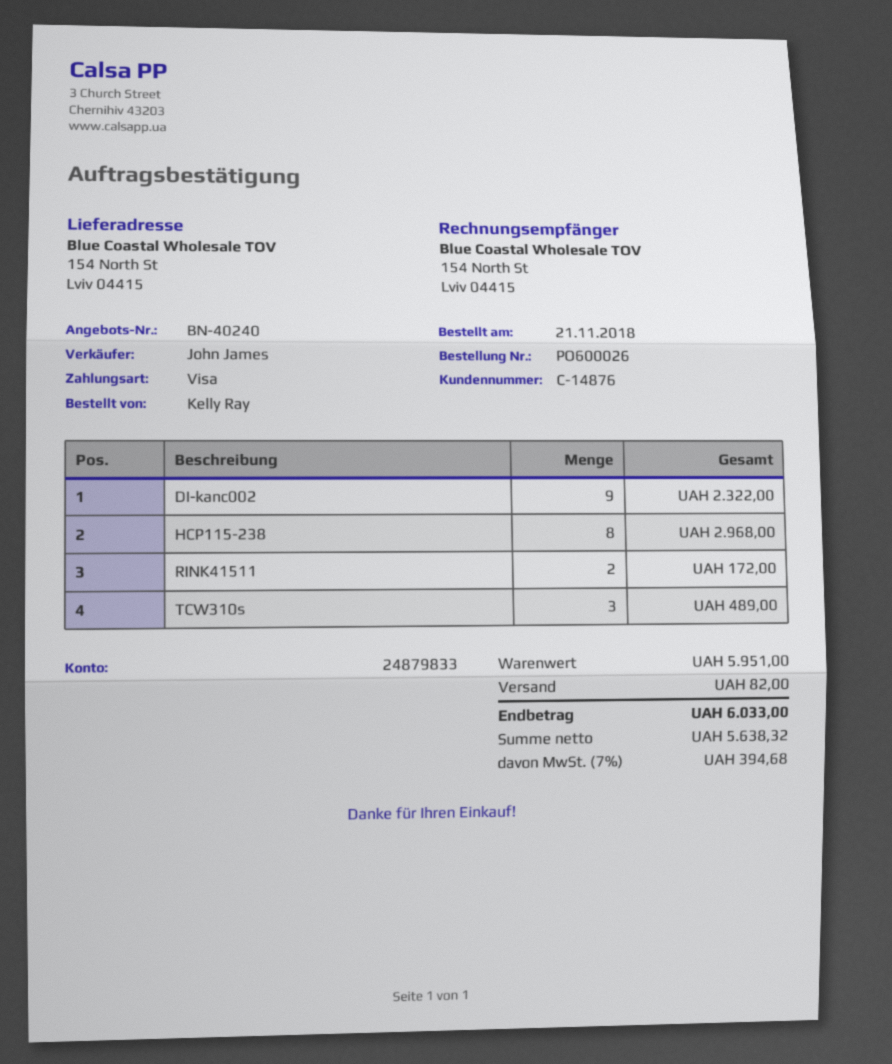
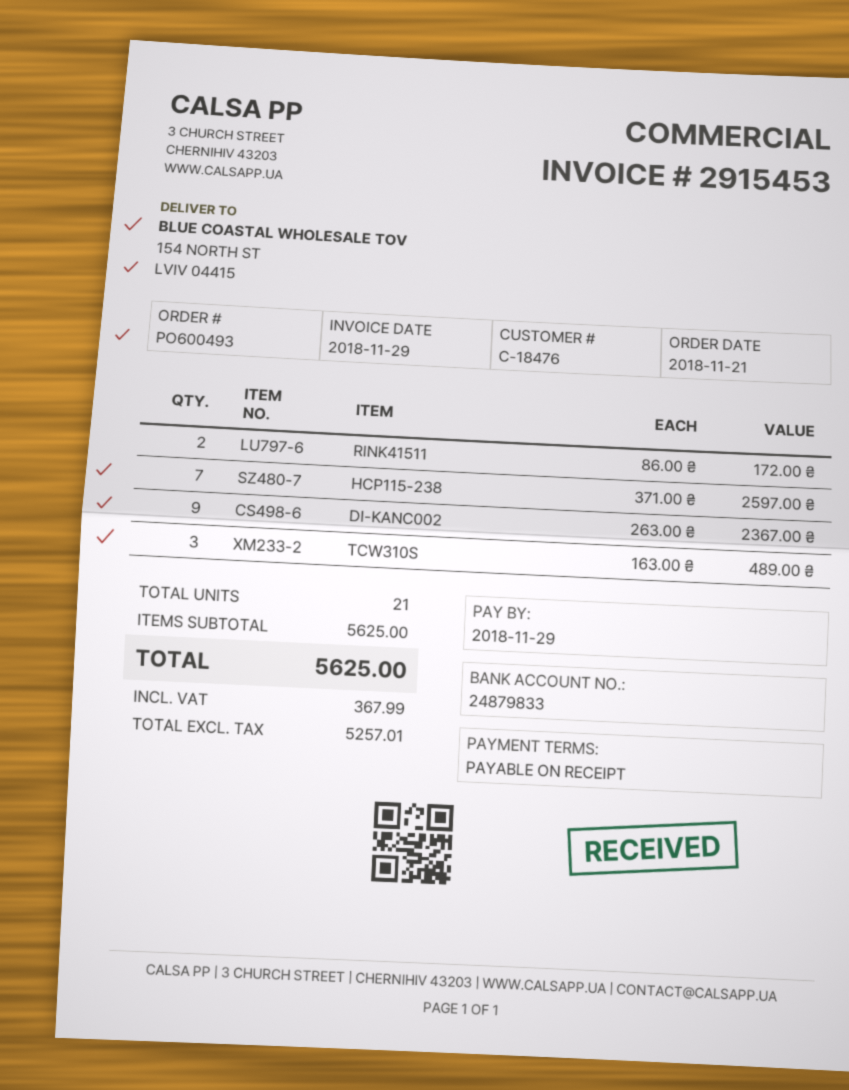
order number: PO600026 -> PO600493
customer number: C-14876 -> C-18476
DI-kanc002: 9 for 2322.00 -> 9 for 2367.00
HCP115-238: 8 for 2968.00 -> 7 for 2597.00
subtotal: 5951.00 -> 5625.00
shipping: 82.00 -> none
net: 5638.32 -> 5257.01
tax: 394.68 -> 367.99
total: 6033.00 -> 5625.00

